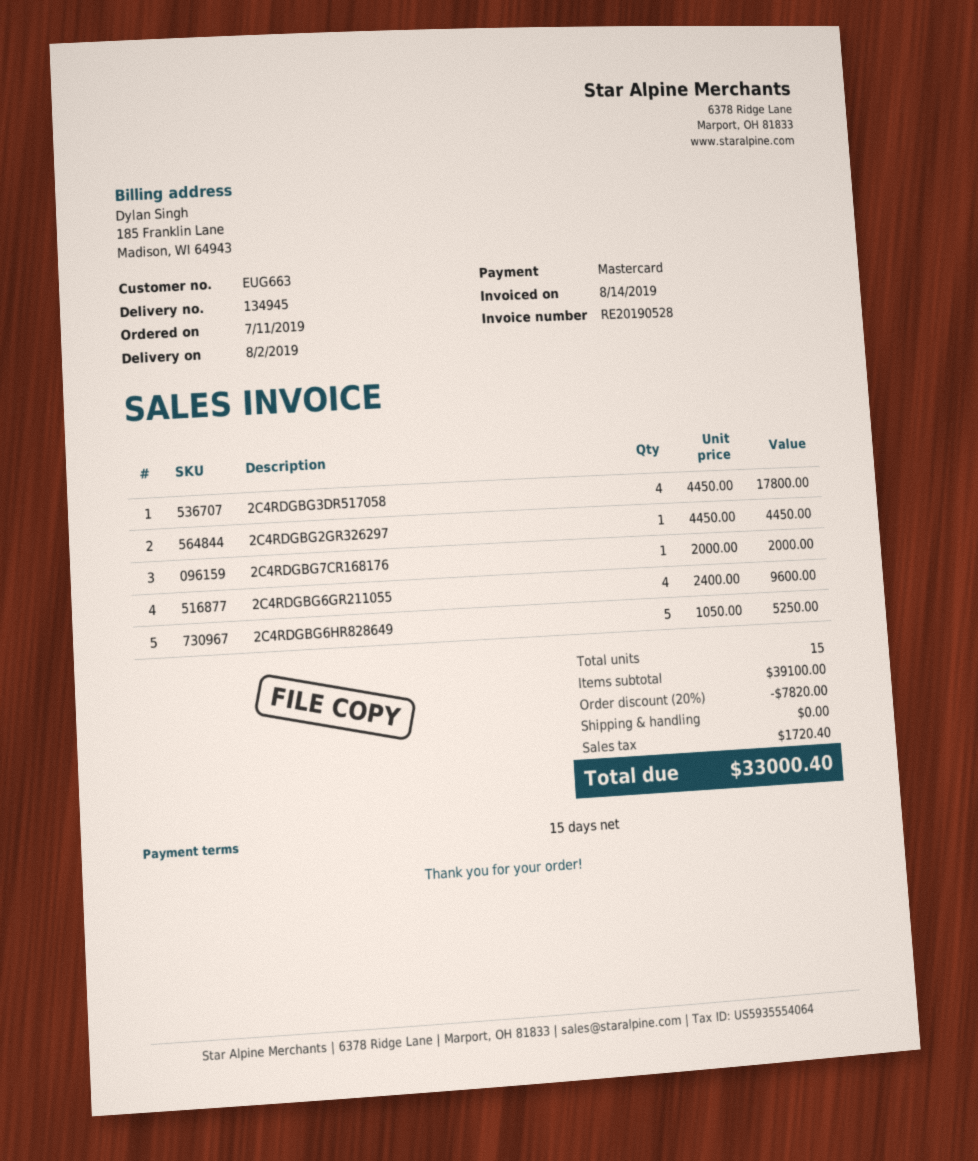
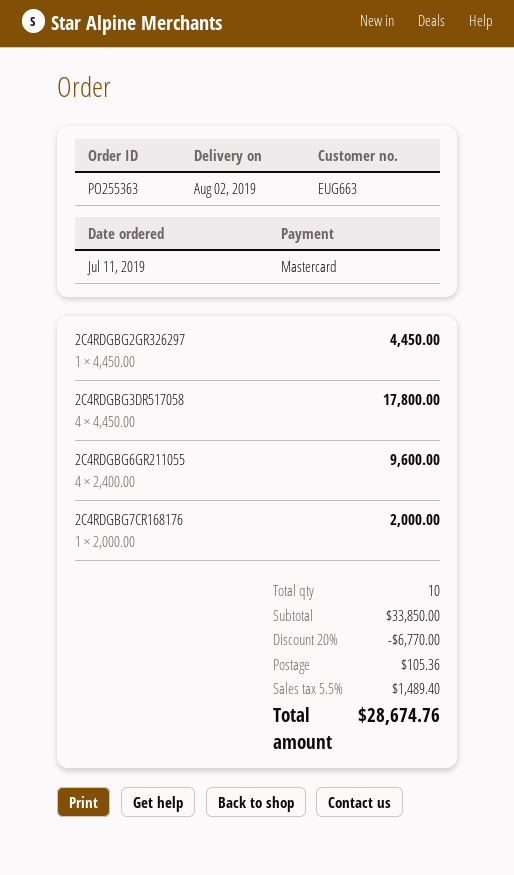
2C4RDGBG6HR828649: 5 x 1050.00 = 5250.00 -> none
total quantity: 15 -> 10
subtotal: 39100.00 -> 33850.00
discount: 20% = 7820.00 -> 20% = 6770.00
shipping: 0.00 -> 105.36
tax: 1720.40 -> 1489.40
total: 33000.40 -> 28674.76

